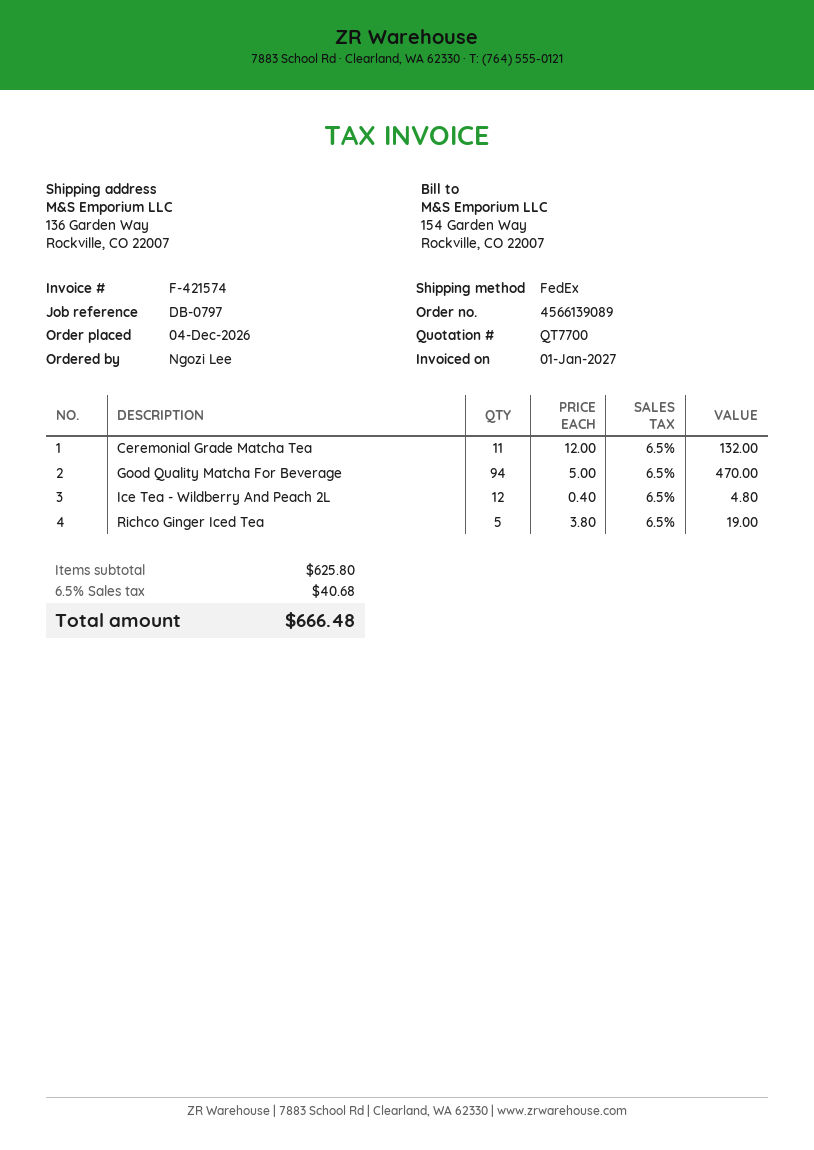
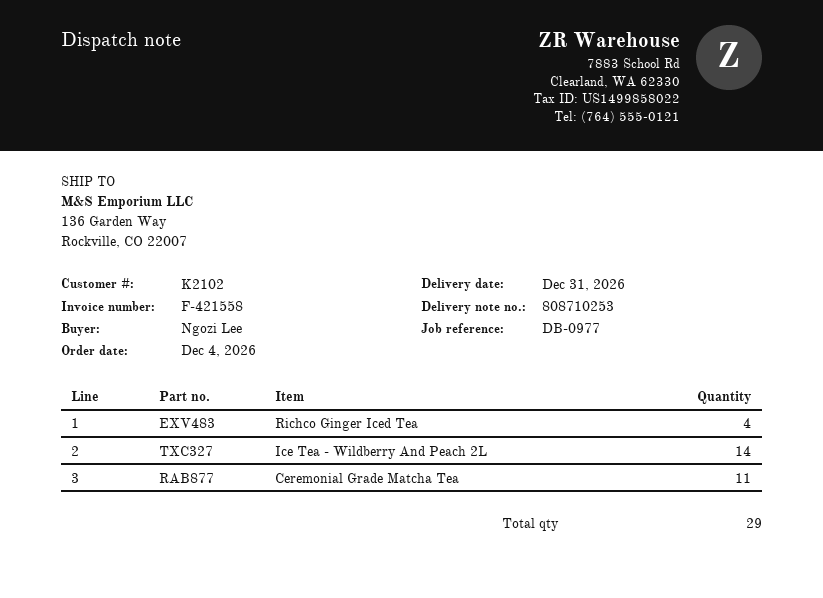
invoice number: F-421574 -> F-421558
reference: DB-0797 -> DB-0977
Good Quality Matcha For Beverage: 94 -> none
Ice Tea - Wildberry And Peach 2L: 12 -> 14
Richco Ginger Iced Tea: 5 -> 4

